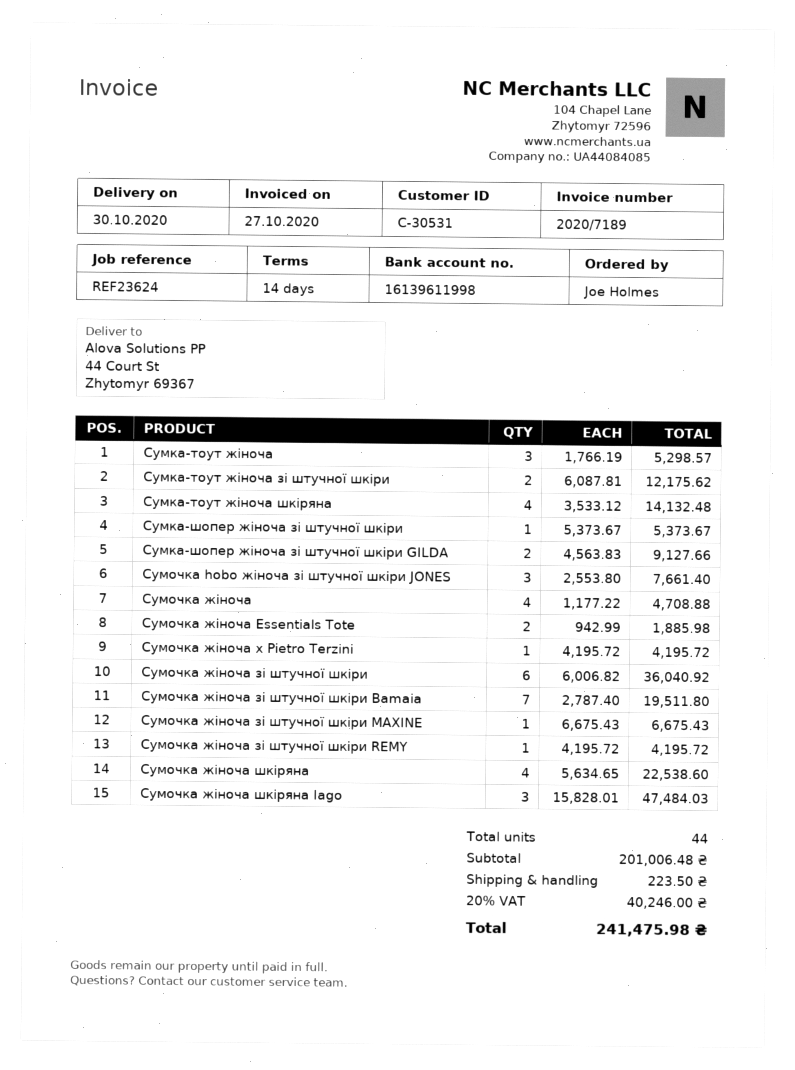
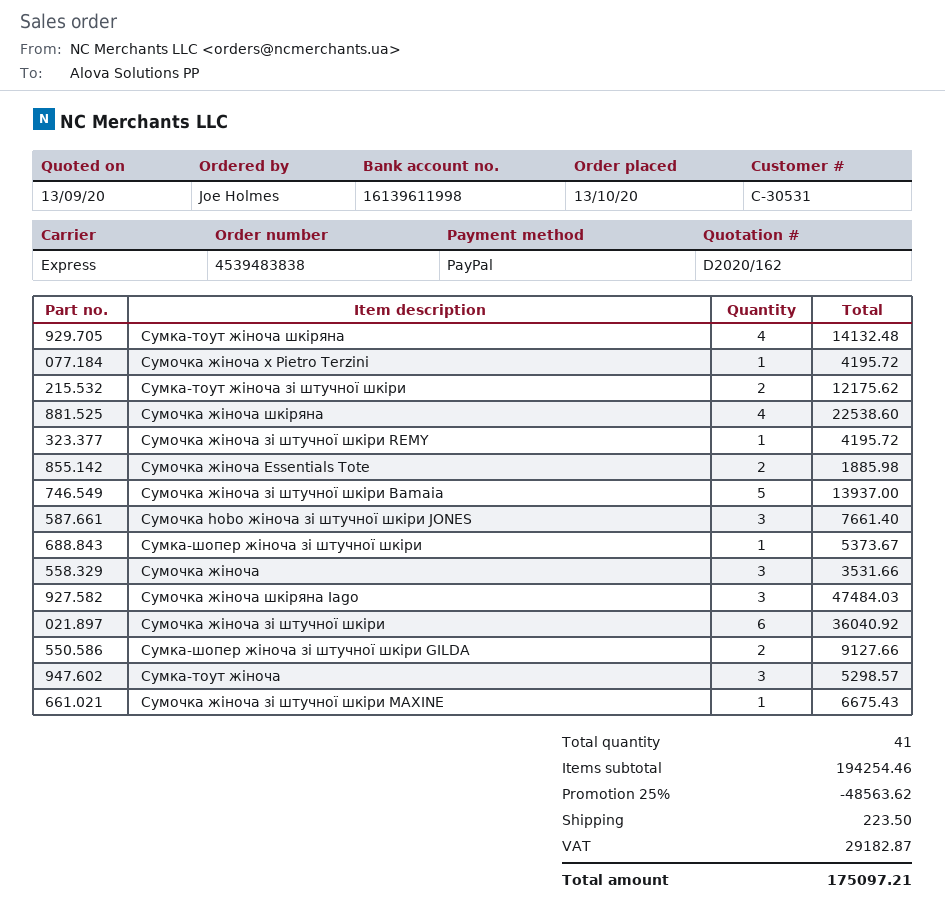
Сумочка жіноча: 4 for 4708.88 -> 3 for 3531.66
Сумочка жіноча зі штучної шкіри Bamaia: 7 for 19511.80 -> 5 for 13937.00
total quantity: 44 -> 41
subtotal: 201006.48 -> 194254.46
discount: none -> 25% = 48563.62
tax: 40246.00 -> 29182.87
total: 241475.98 -> 175097.21

